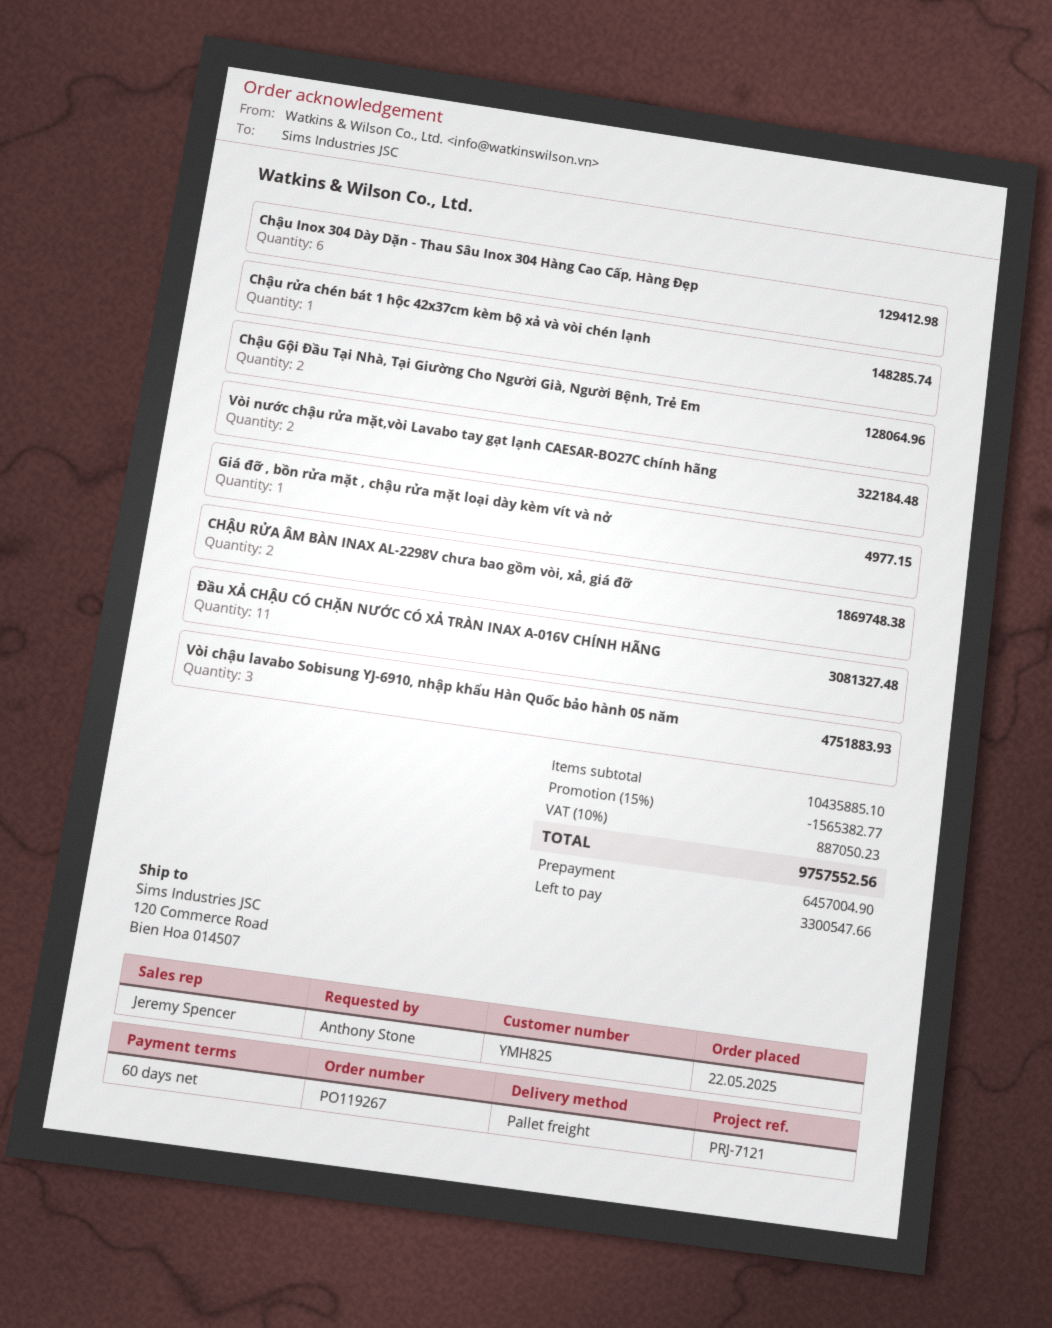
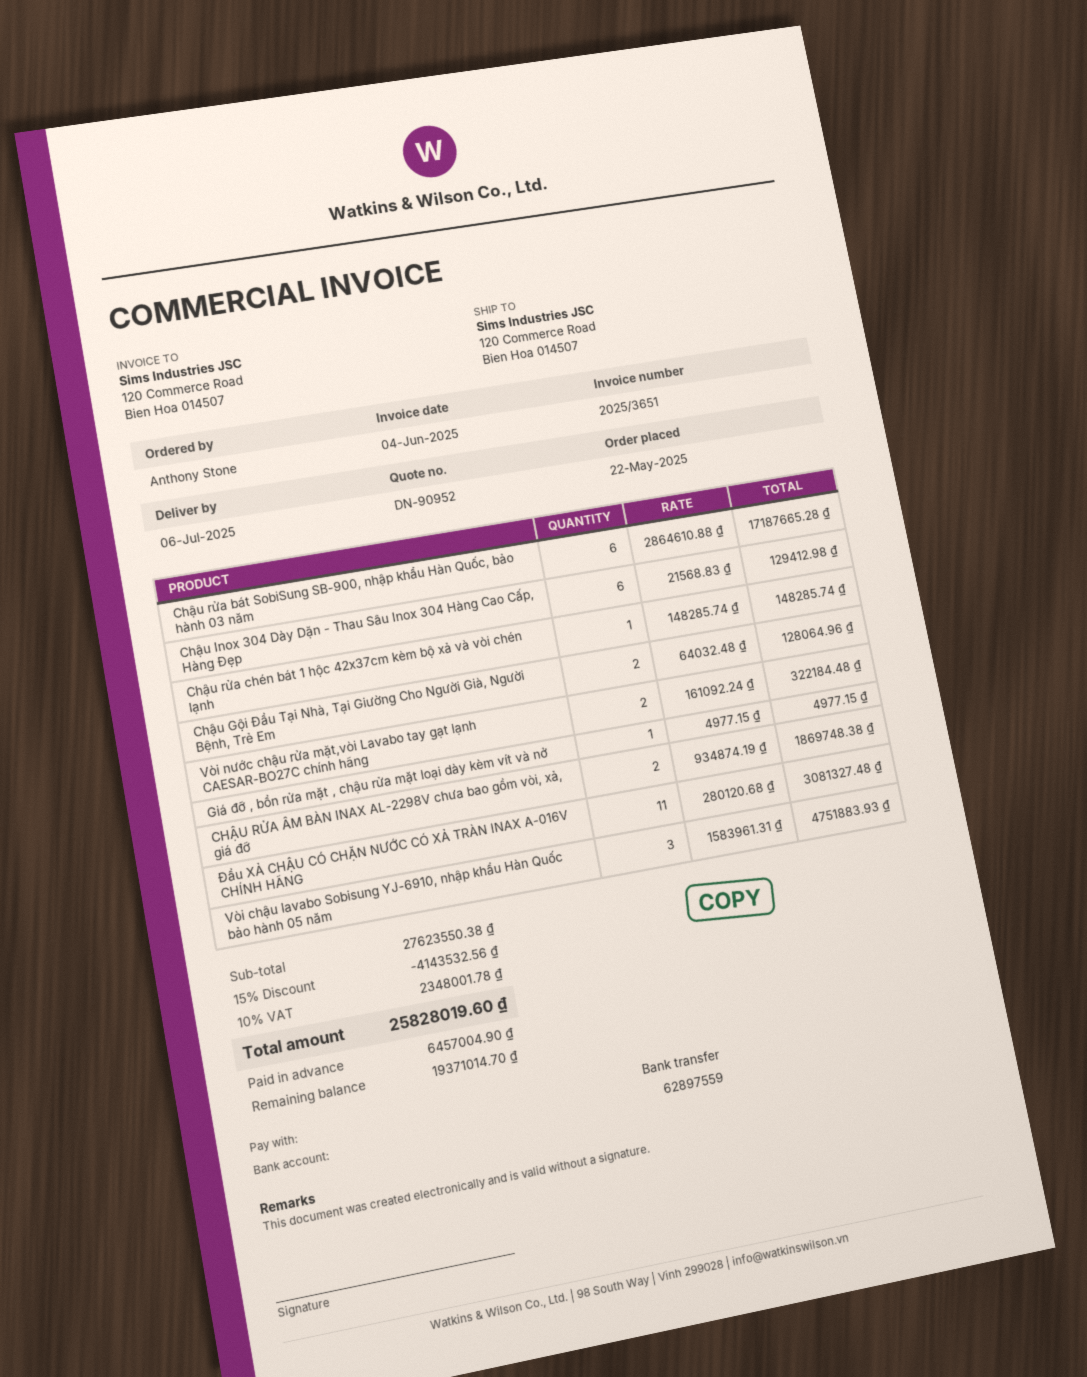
Chậu rửa bát SobiSung SB-900, nhập khẩu Hàn Quốc, bảo hành 03 năm: none -> 6 for 17187665.28
subtotal: 10435885.10 -> 27623550.38
discount: 15% = 1565382.77 -> 15% = 4143532.56
tax: 10% = 887050.23 -> 10% = 2348001.78
total: 9757552.56 -> 25828019.60
balance: 3300547.66 -> 19371014.70

